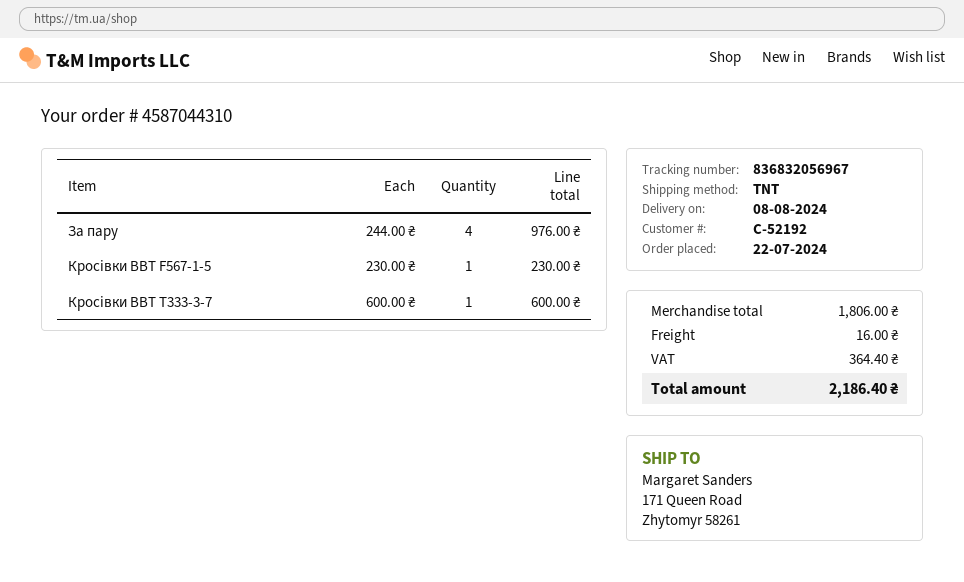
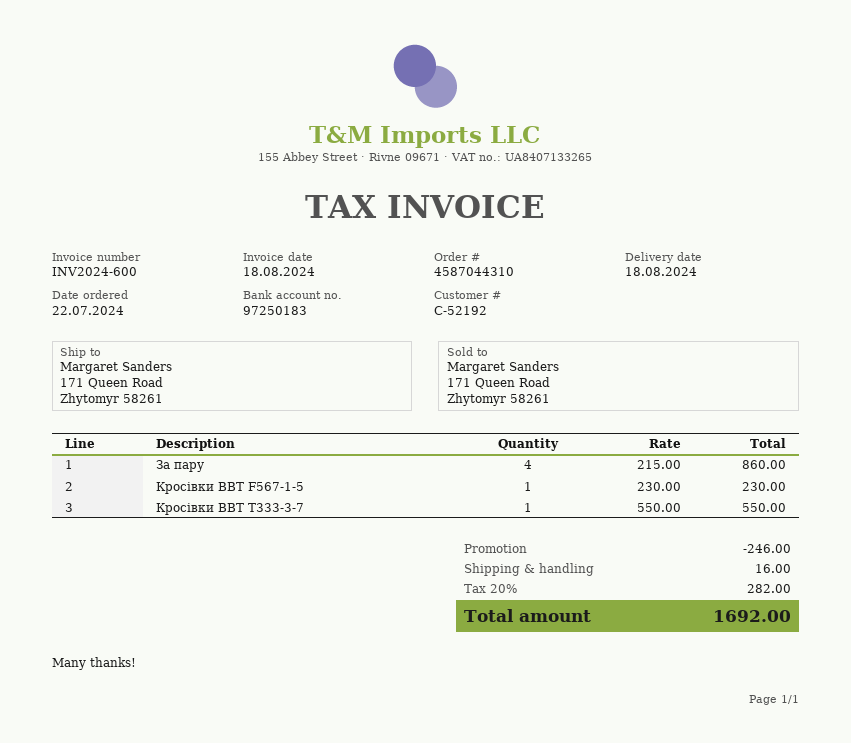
delivery date: 2024-08-08 -> 2024-08-18
За пару: 4 x 244.00 = 976.00 -> 4 x 215.00 = 860.00
Кросівки BBT T333-3-7: 1 x 600.00 = 600.00 -> 1 x 550.00 = 550.00
discount: none -> 246.00
tax: 364.40 -> 282.00
total: 2186.40 -> 1692.00

